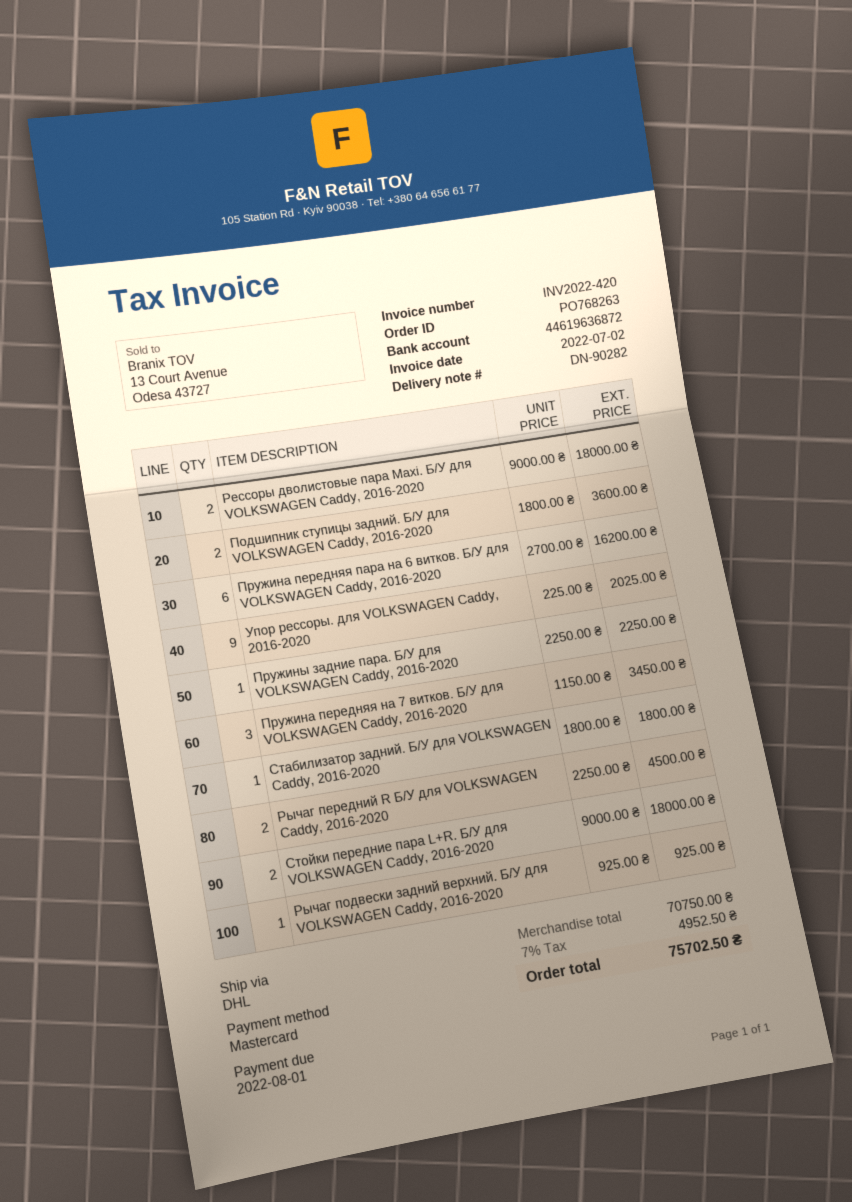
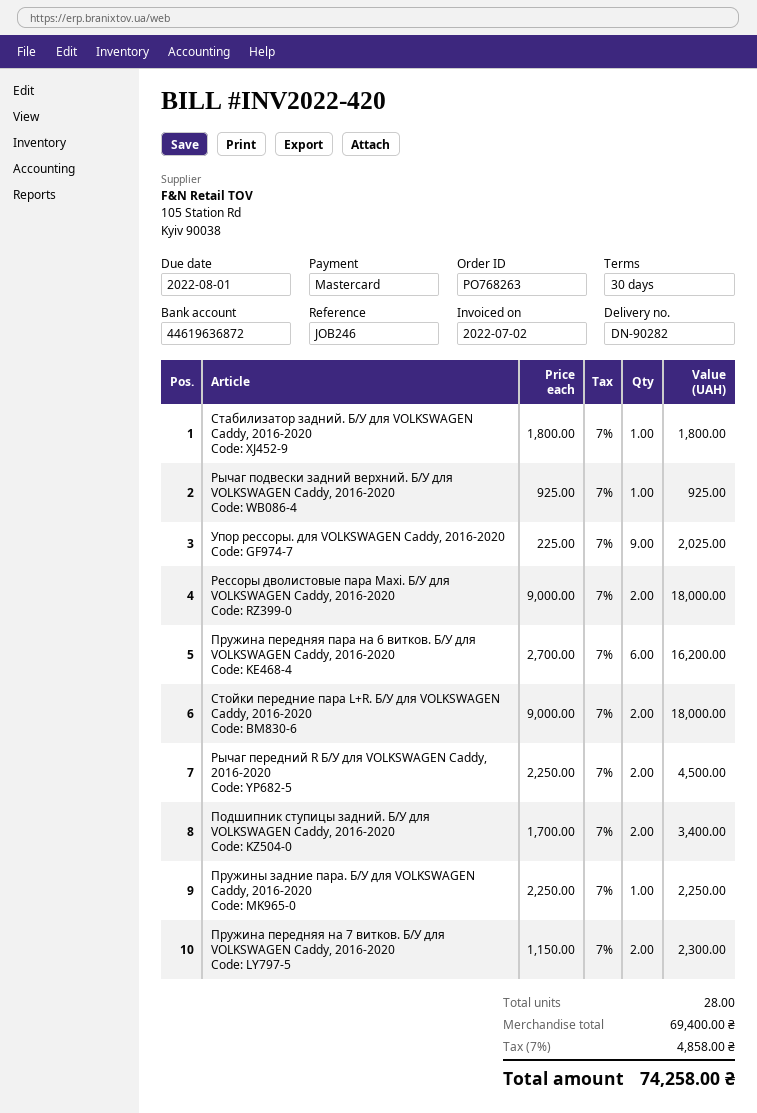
Подшипник ступицы задний. Б/У для VOLKSWAGEN Caddy, 2016-2020: 2 x 1800.00 = 3600.00 -> 2 x 1700.00 = 3400.00
Пружина передняя на 7 витков. Б/У для VOLKSWAGEN Caddy, 2016-2020: 3 x 1150.00 = 3450.00 -> 2 x 1150.00 = 2300.00
subtotal: 70750.00 -> 69400.00
tax: 7% = 4952.50 -> 7% = 4858.00
total: 75702.50 -> 74258.00

